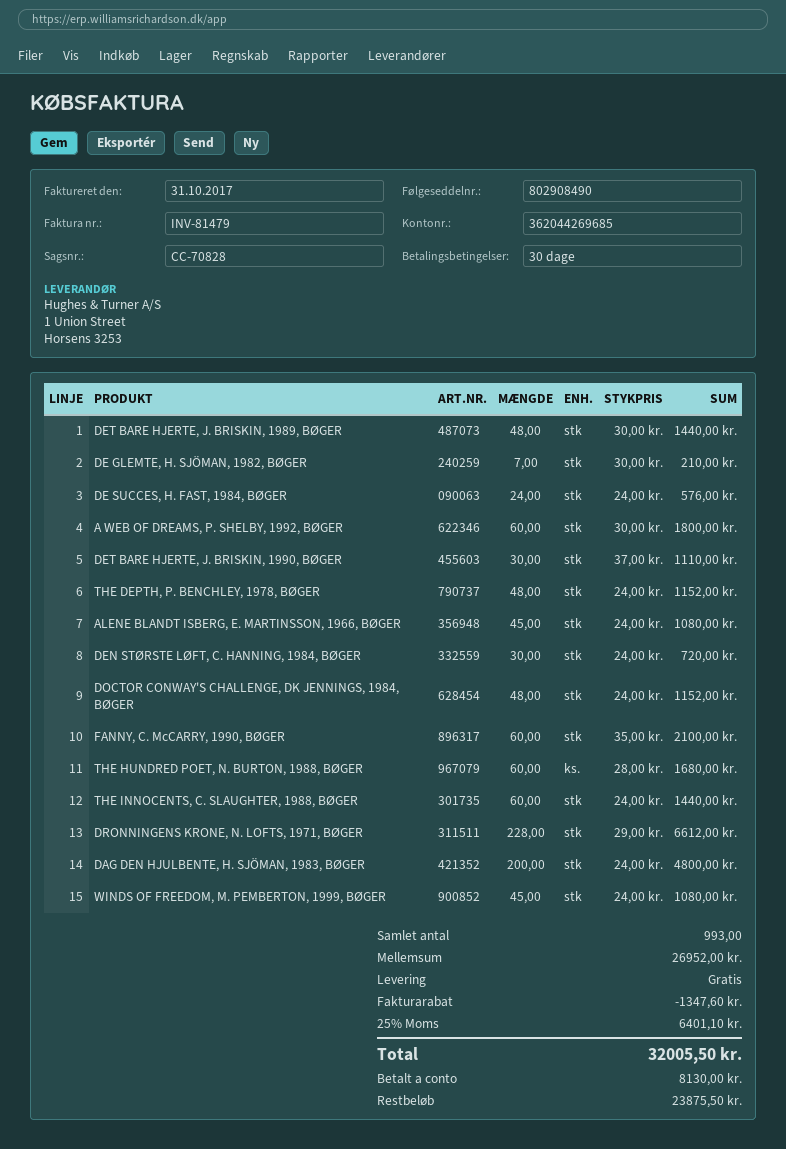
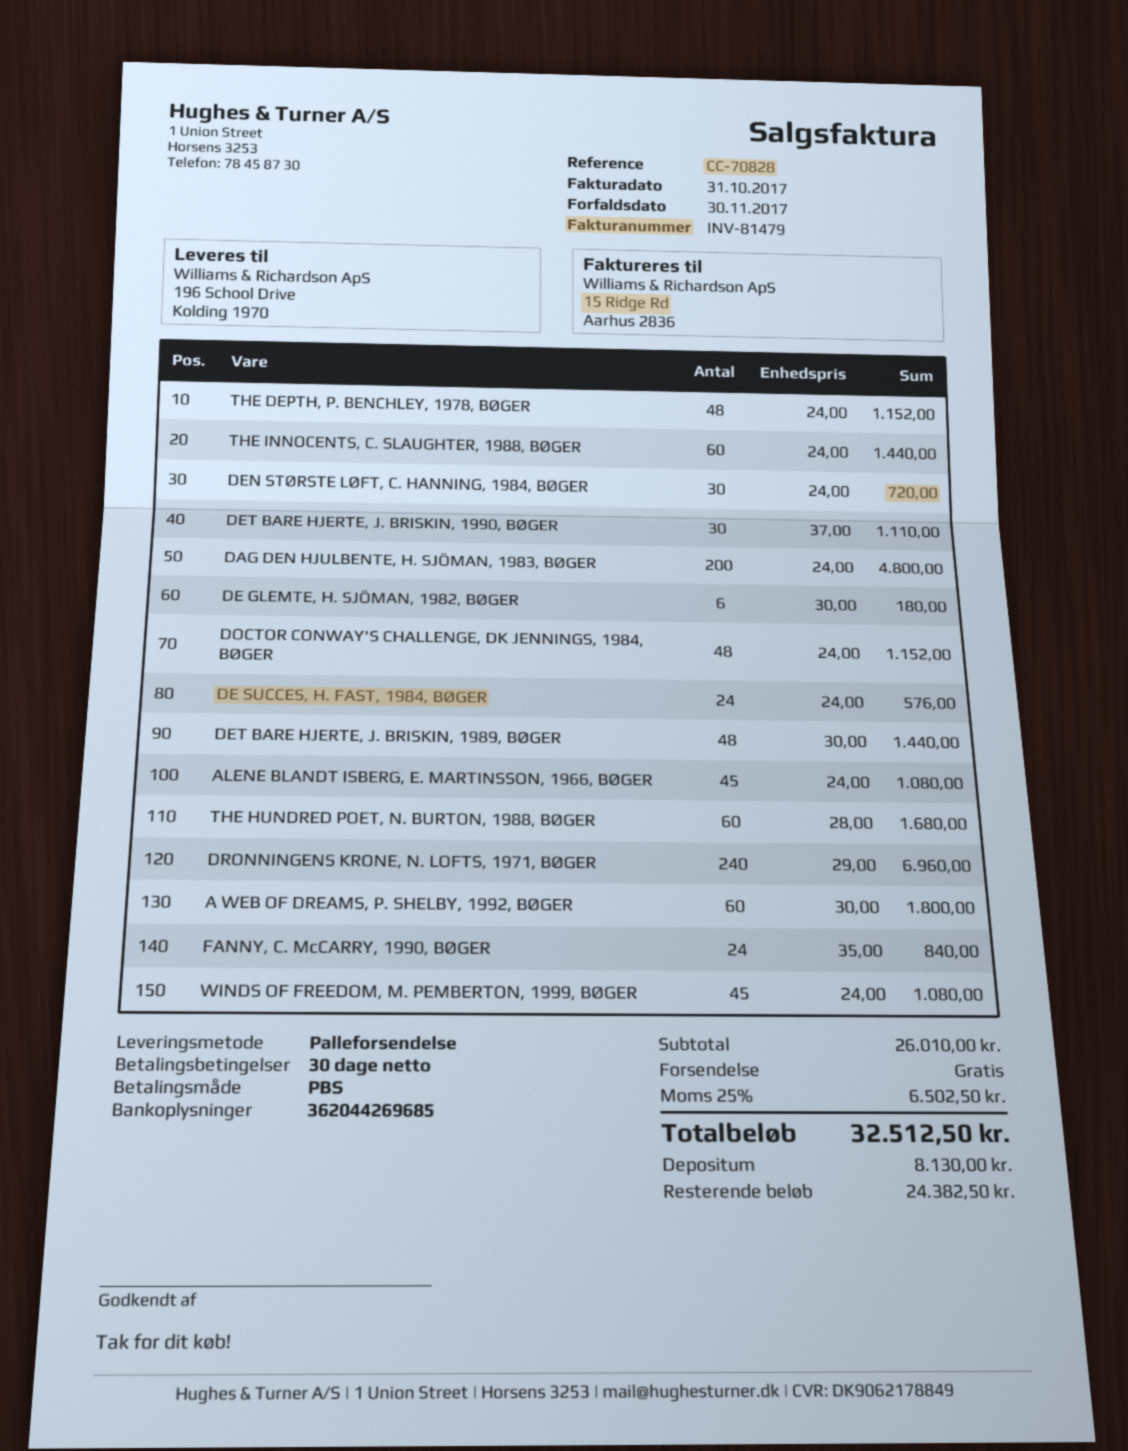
DE GLEMTE, H. SJÖMAN, 1982, BØGER: 7 x 30.00 = 210.00 -> 6 x 30.00 = 180.00
FANNY, C. McCARRY, 1990, BØGER: 60 x 35.00 = 2100.00 -> 24 x 35.00 = 840.00
DRONNINGENS KRONE, N. LOFTS, 1971, BØGER: 228 x 29.00 = 6612.00 -> 240 x 29.00 = 6960.00
subtotal: 26952.00 -> 26010.00
discount: 1347.60 -> none
tax: 25% = 6401.10 -> 25% = 6502.50
total: 32005.50 -> 32512.50
balance: 23875.50 -> 24382.50

